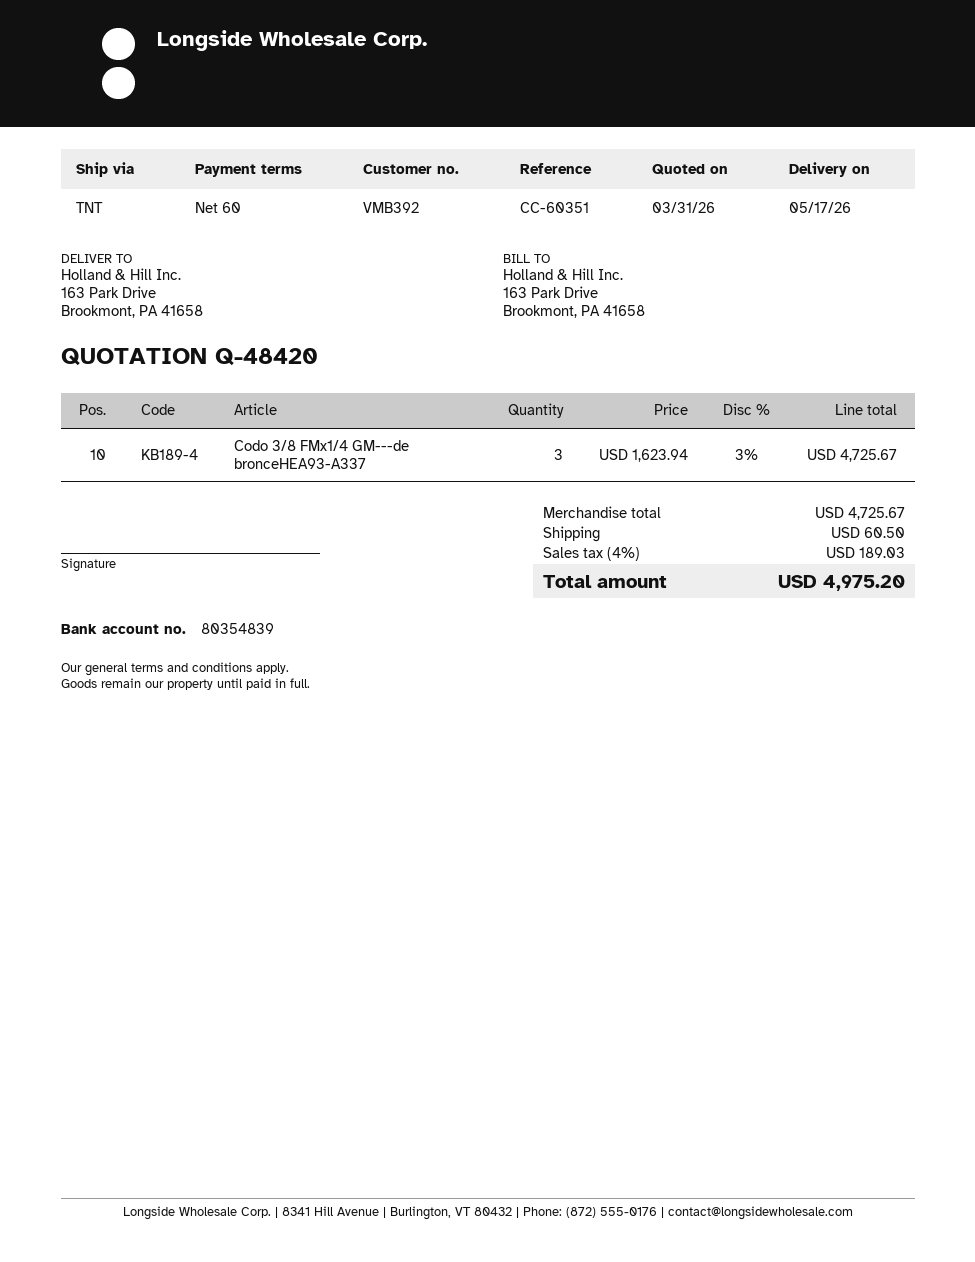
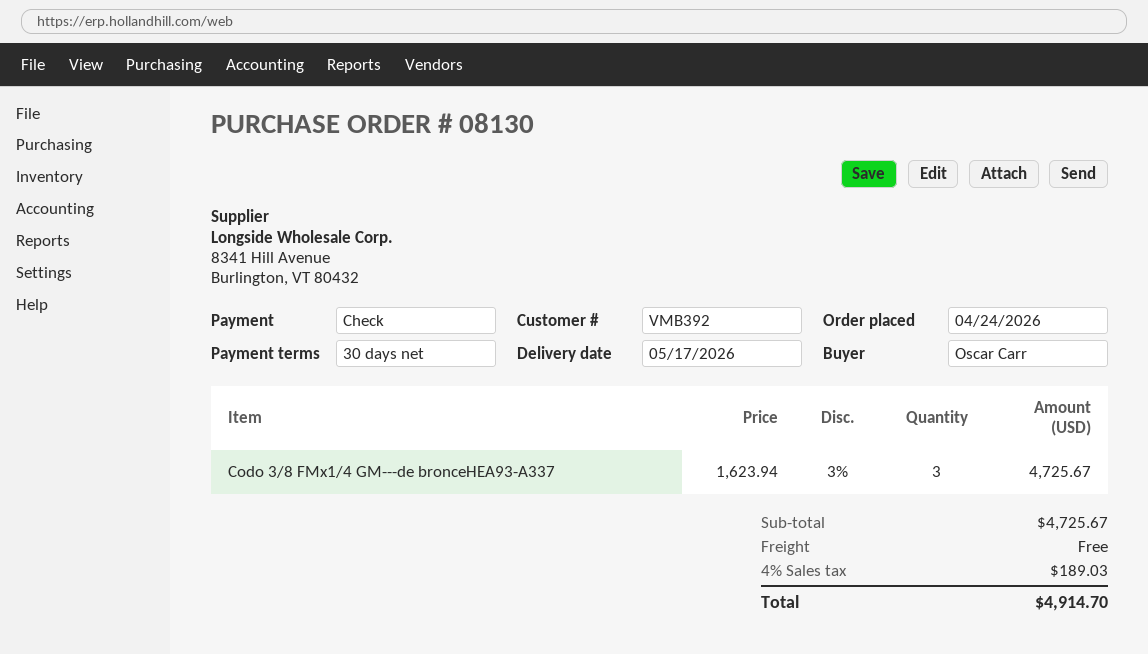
payment terms: 60 days -> 30 days
shipping: 60.50 -> 0.00
total: 4975.20 -> 4914.70

